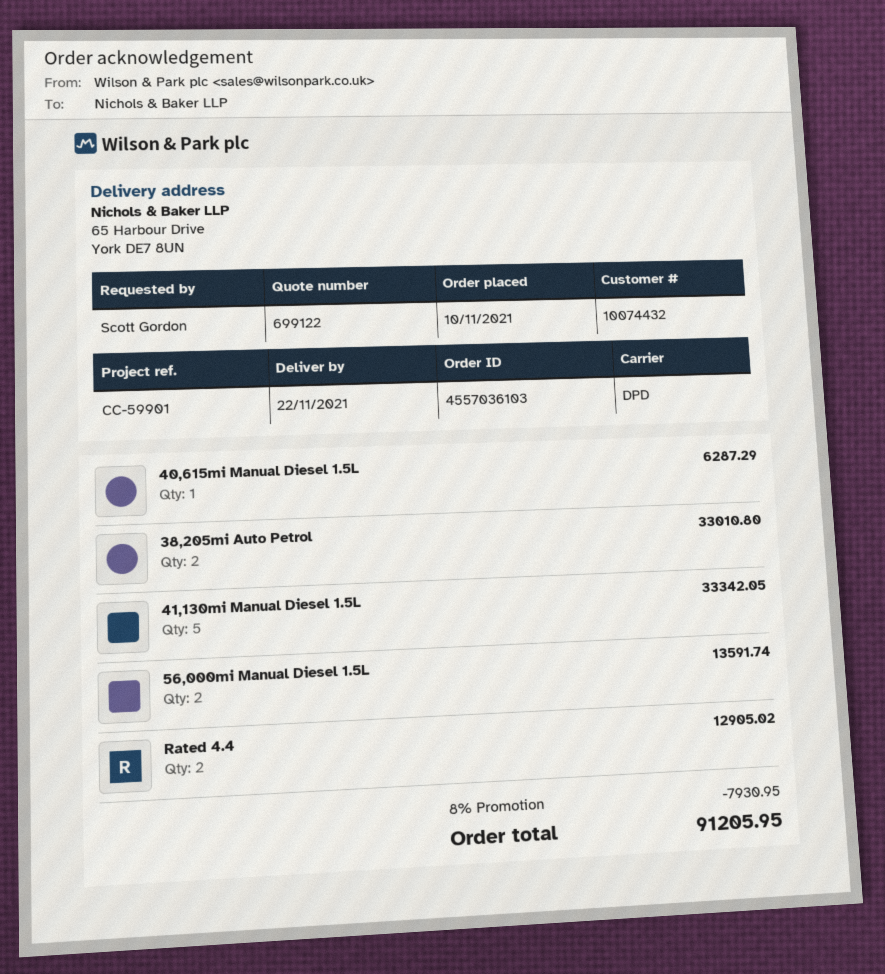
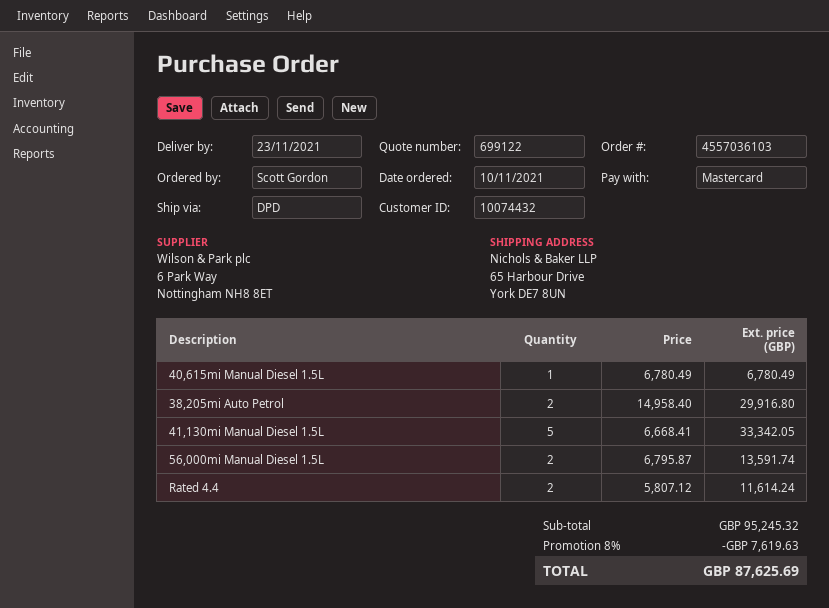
delivery date: 2021-11-22 -> 2021-11-23
40,615mi Manual Diesel 1.5L: 1 for 6287.29 -> 1 for 6780.49
38,205mi Auto Petrol: 2 for 33010.80 -> 2 for 29916.80
Rated 4.4: 2 for 12905.02 -> 2 for 11614.24
discount: 8% = 7930.95 -> 8% = 7619.63
total: 91205.95 -> 87625.69

